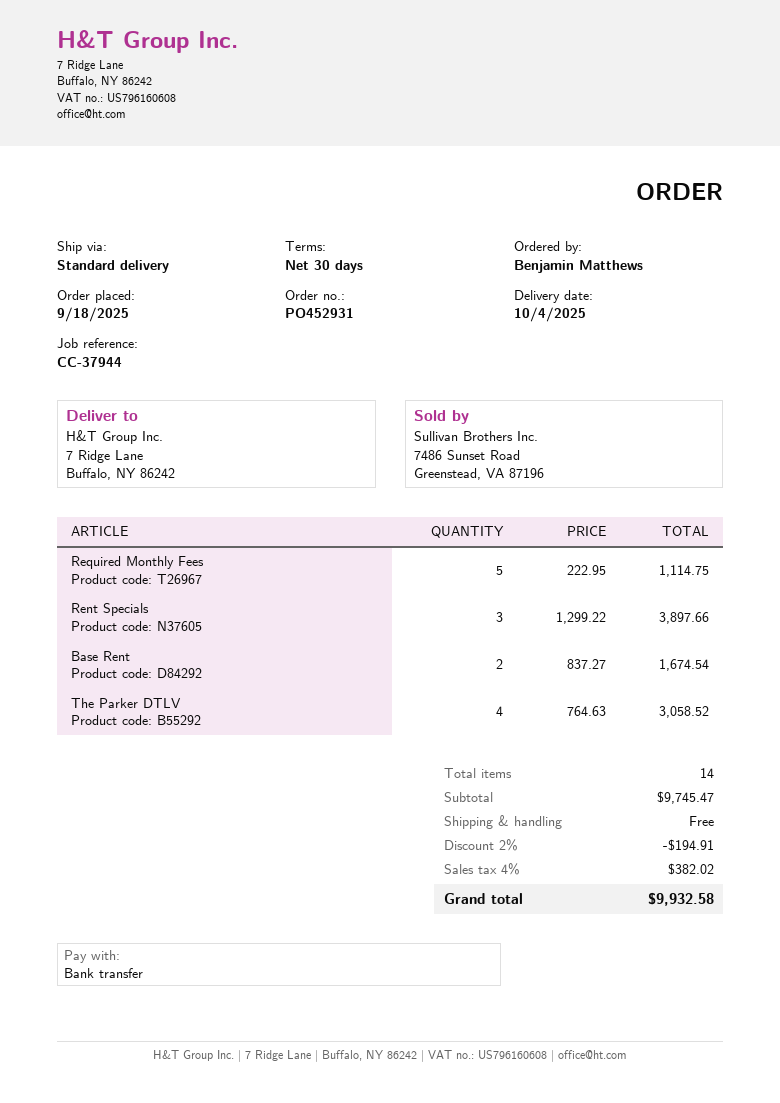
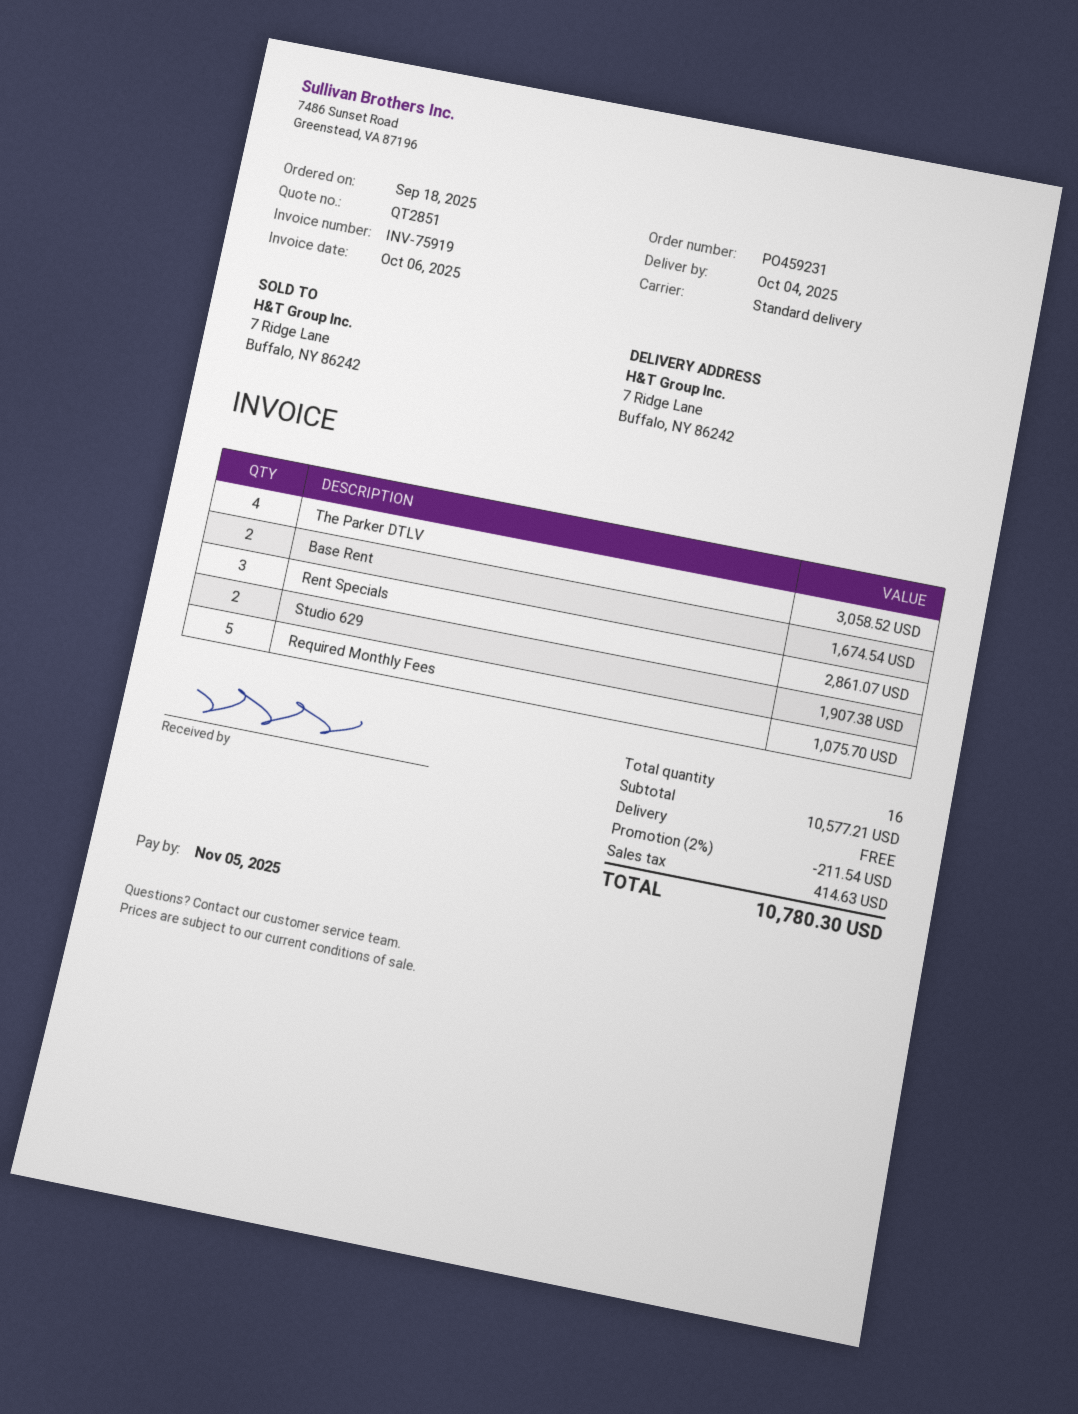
order number: PO452931 -> PO459231
Required Monthly Fees: 5 for 1114.75 -> 5 for 1075.70
Rent Specials: 3 for 3897.66 -> 3 for 2861.07
Studio 629: none -> 2 for 1907.38
total quantity: 14 -> 16
subtotal: 9745.47 -> 10577.21
discount: 2% = 194.91 -> 2% = 211.54
tax: 382.02 -> 414.63
total: 9932.58 -> 10780.30

